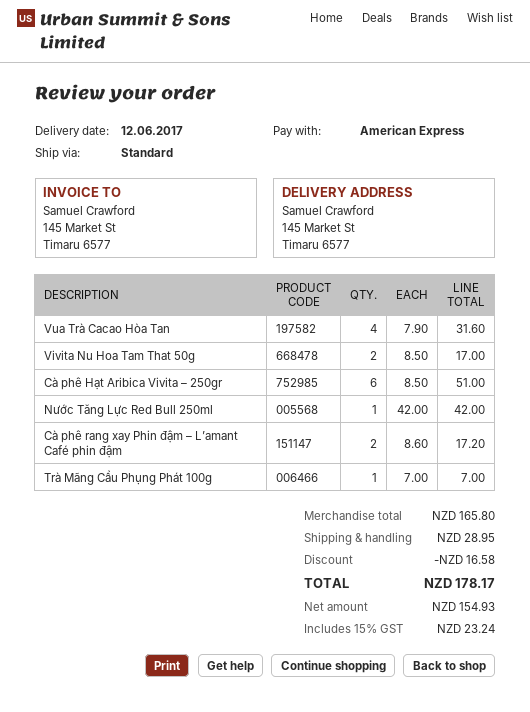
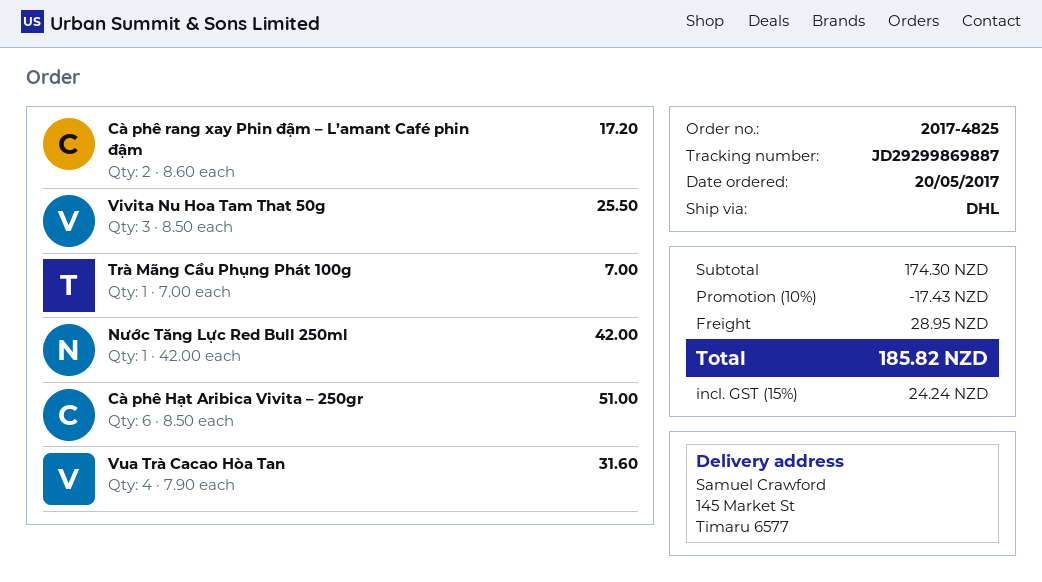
shipping method: standard -> DHL
Vivita Nu Hoa Tam That 50g: 2 x 8.50 = 17.00 -> 3 x 8.50 = 25.50
subtotal: 165.80 -> 174.30
discount: 16.58 -> 17.43
tax: 15% = 23.24 -> 15% = 24.24
total: 178.17 -> 185.82

